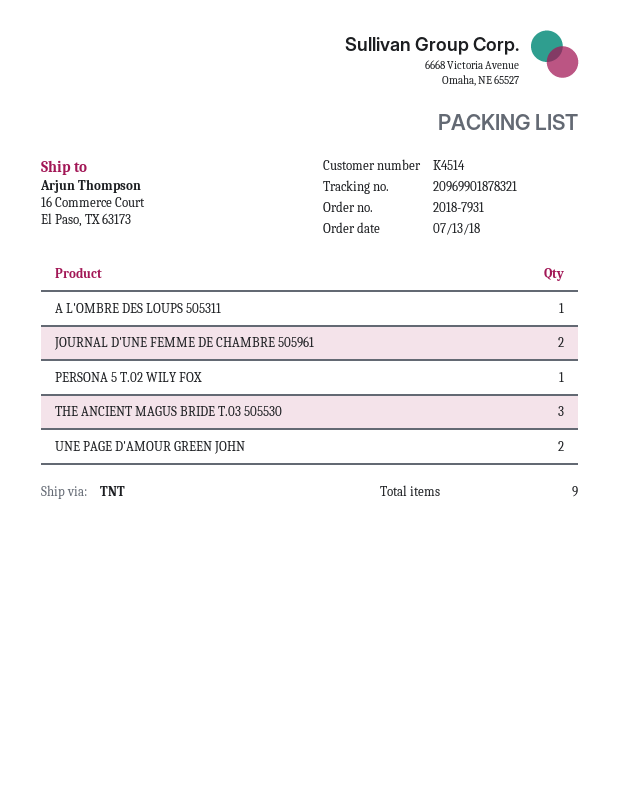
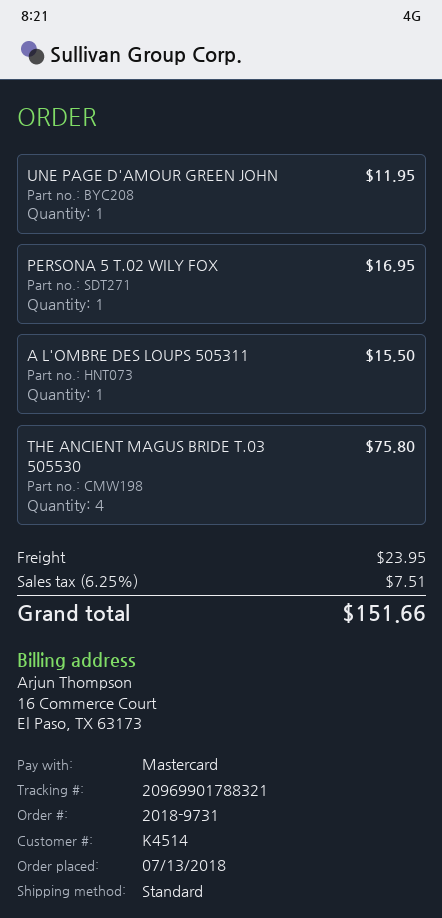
order number: 2018-7931 -> 2018-9731
shipping method: TNT -> standard
tracking number: 20969901878321 -> 20969901788321
JOURNAL D'UNE FEMME DE CHAMBRE 505961: 2 -> none
THE ANCIENT MAGUS BRIDE T.03 505530: 3 -> 4
UNE PAGE D'AMOUR GREEN JOHN: 2 -> 1

